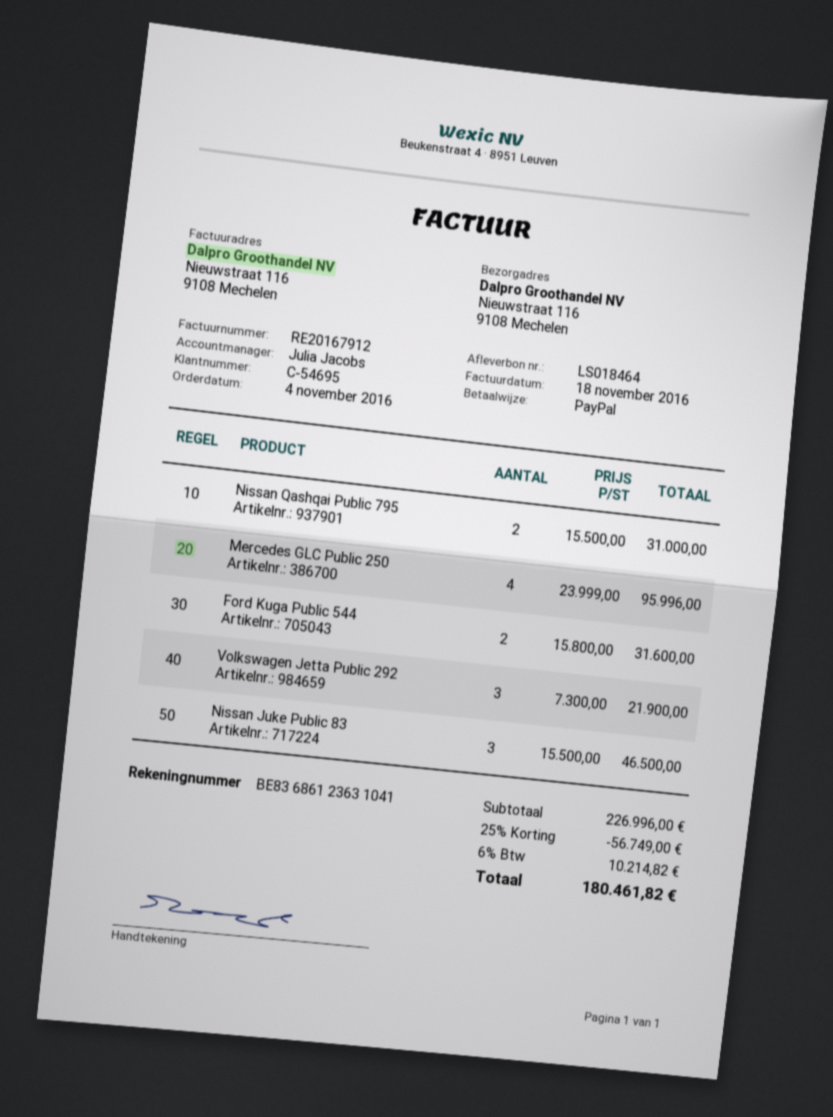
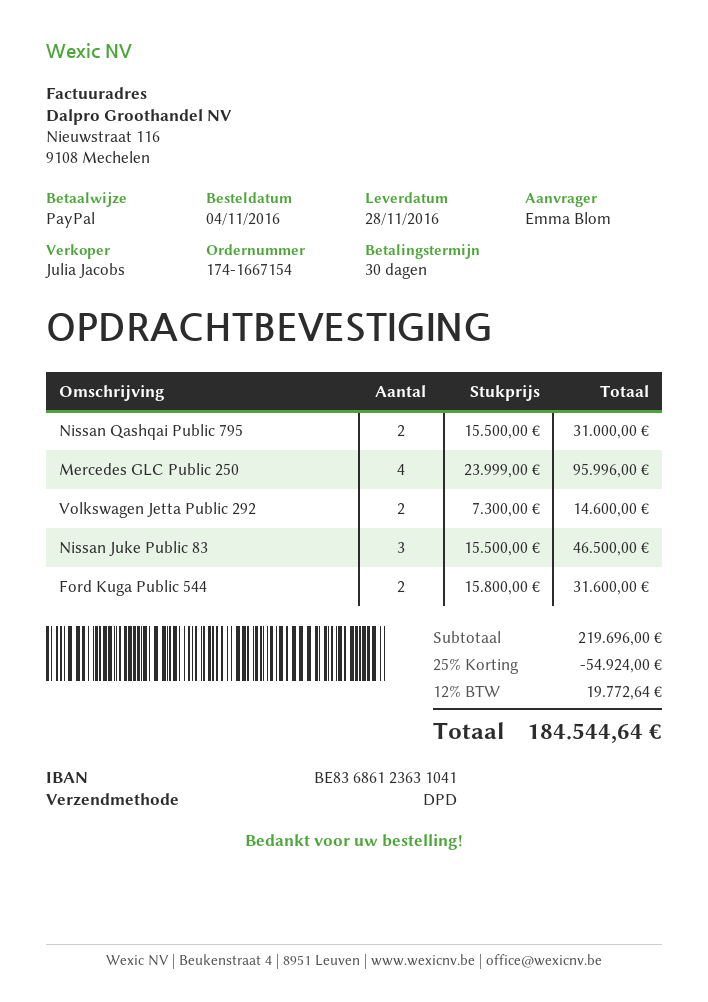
Volkswagen Jetta Public 292: 3 x 7300.00 = 21900.00 -> 2 x 7300.00 = 14600.00
subtotal: 226996.00 -> 219696.00
discount: 25% = 56749.00 -> 25% = 54924.00
tax: 6% = 10214.82 -> 12% = 19772.64
total: 180461.82 -> 184544.64

